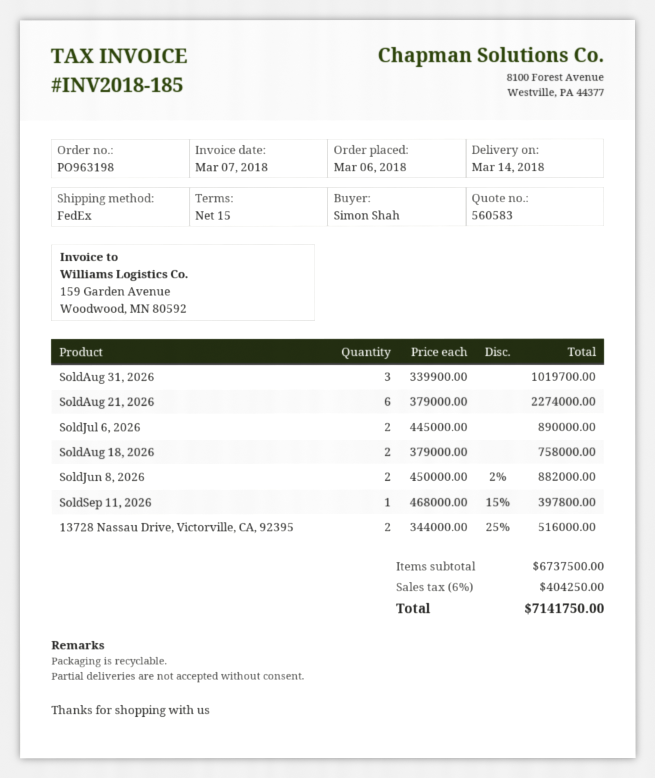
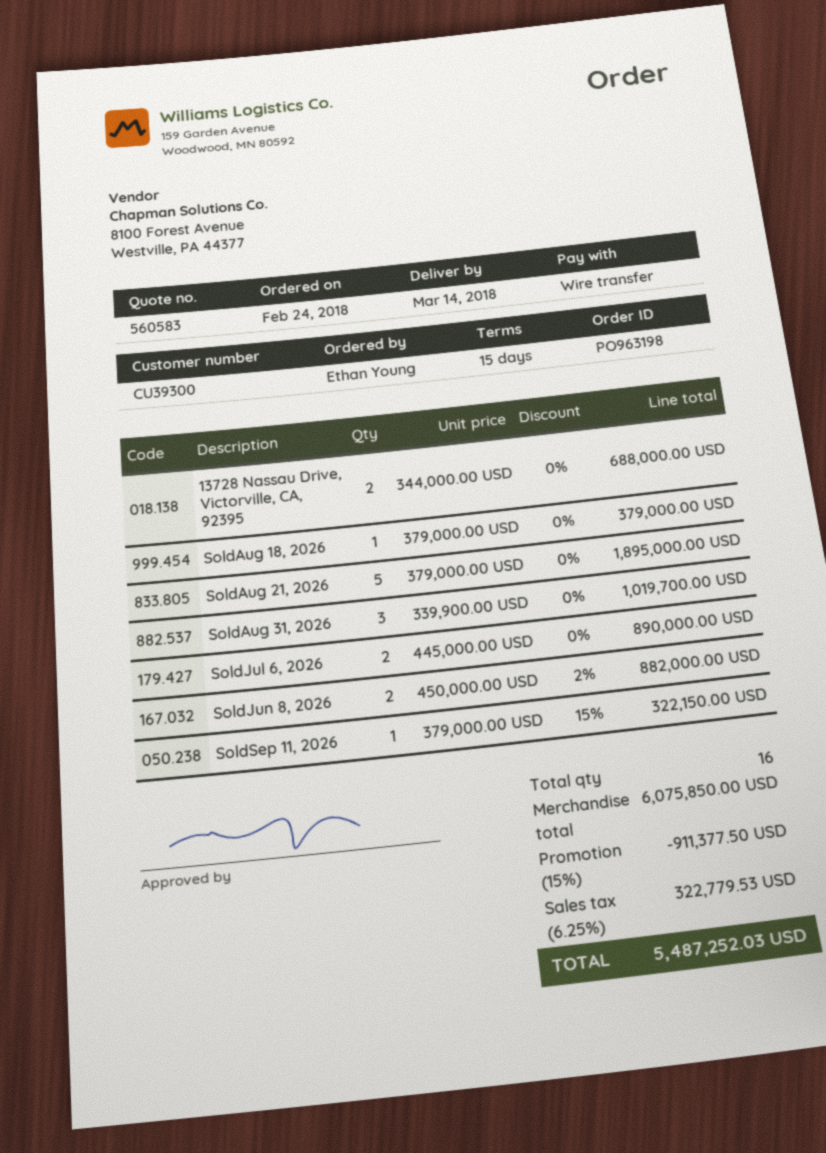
order date: 2018-03-06 -> 2018-02-24
ordered by: Simon Shah -> Ethan Young
SoldAug 21, 2026: 6 x 379000.00 = 2274000.00 -> 5 x 379000.00 = 1895000.00
SoldAug 18, 2026: 2 x 379000.00 = 758000.00 -> 1 x 379000.00 = 379000.00
SoldSep 11, 2026: 1 x 468000.00 - 15% = 397800.00 -> 1 x 379000.00 - 15% = 322150.00
13728 Nassau Drive, Victorville, CA, 92395: 2 x 344000.00 - 25% = 516000.00 -> 2 x 344000.00 = 688000.00
subtotal: 6737500.00 -> 6075850.00
discount: none -> 15% = 911377.50
tax: 6% = 404250.00 -> 6.25% = 322779.53
total: 7141750.00 -> 5487252.03

